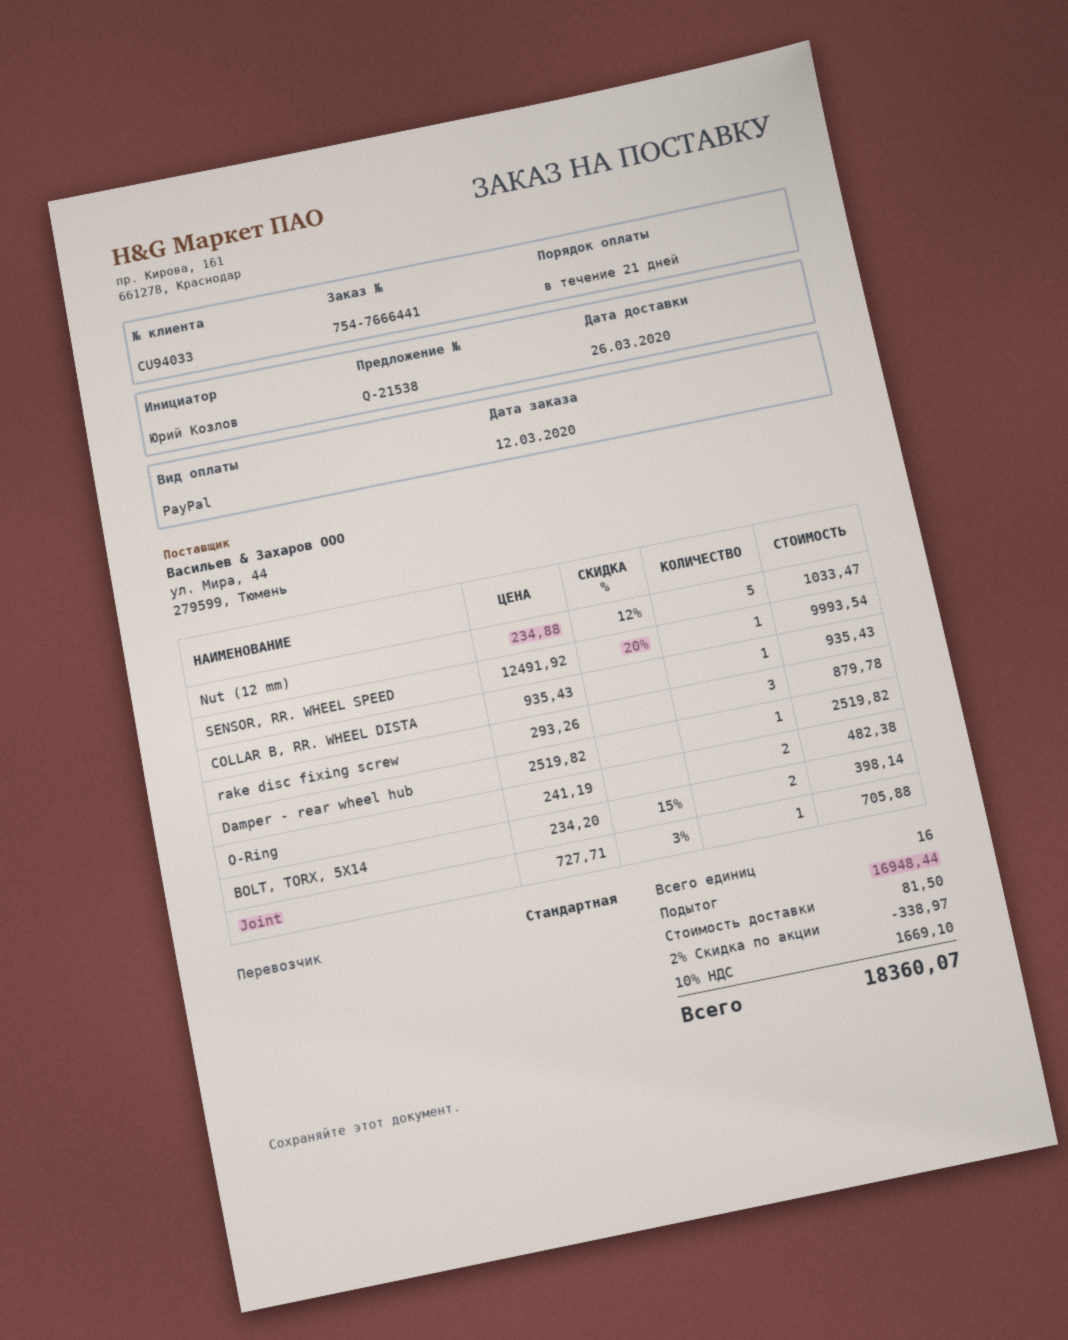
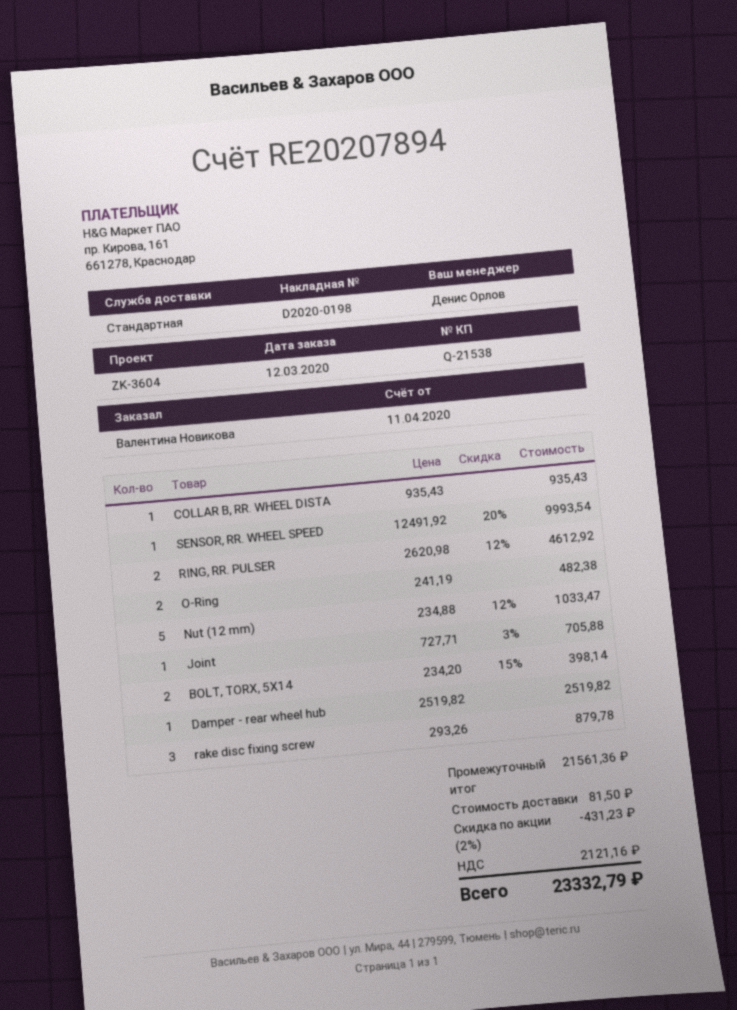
ordered by: Юрий Козлов -> Валентина Новикова
RING, RR. PULSER: none -> 2 x 2620.98 - 12% = 4612.92
subtotal: 16948.44 -> 21561.36
discount: 2% = 338.97 -> 2% = 431.23
tax: 1669.10 -> 2121.16
total: 18360.07 -> 23332.79

